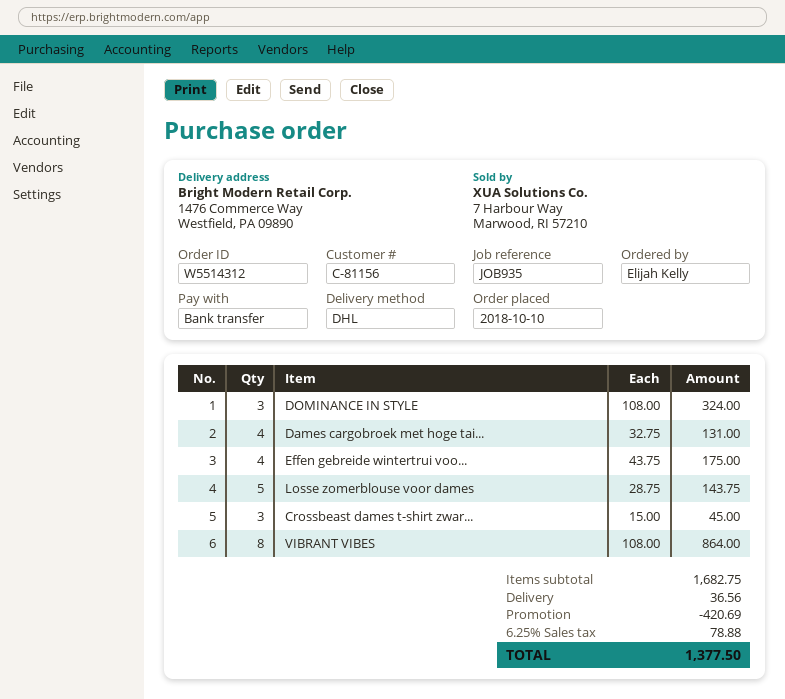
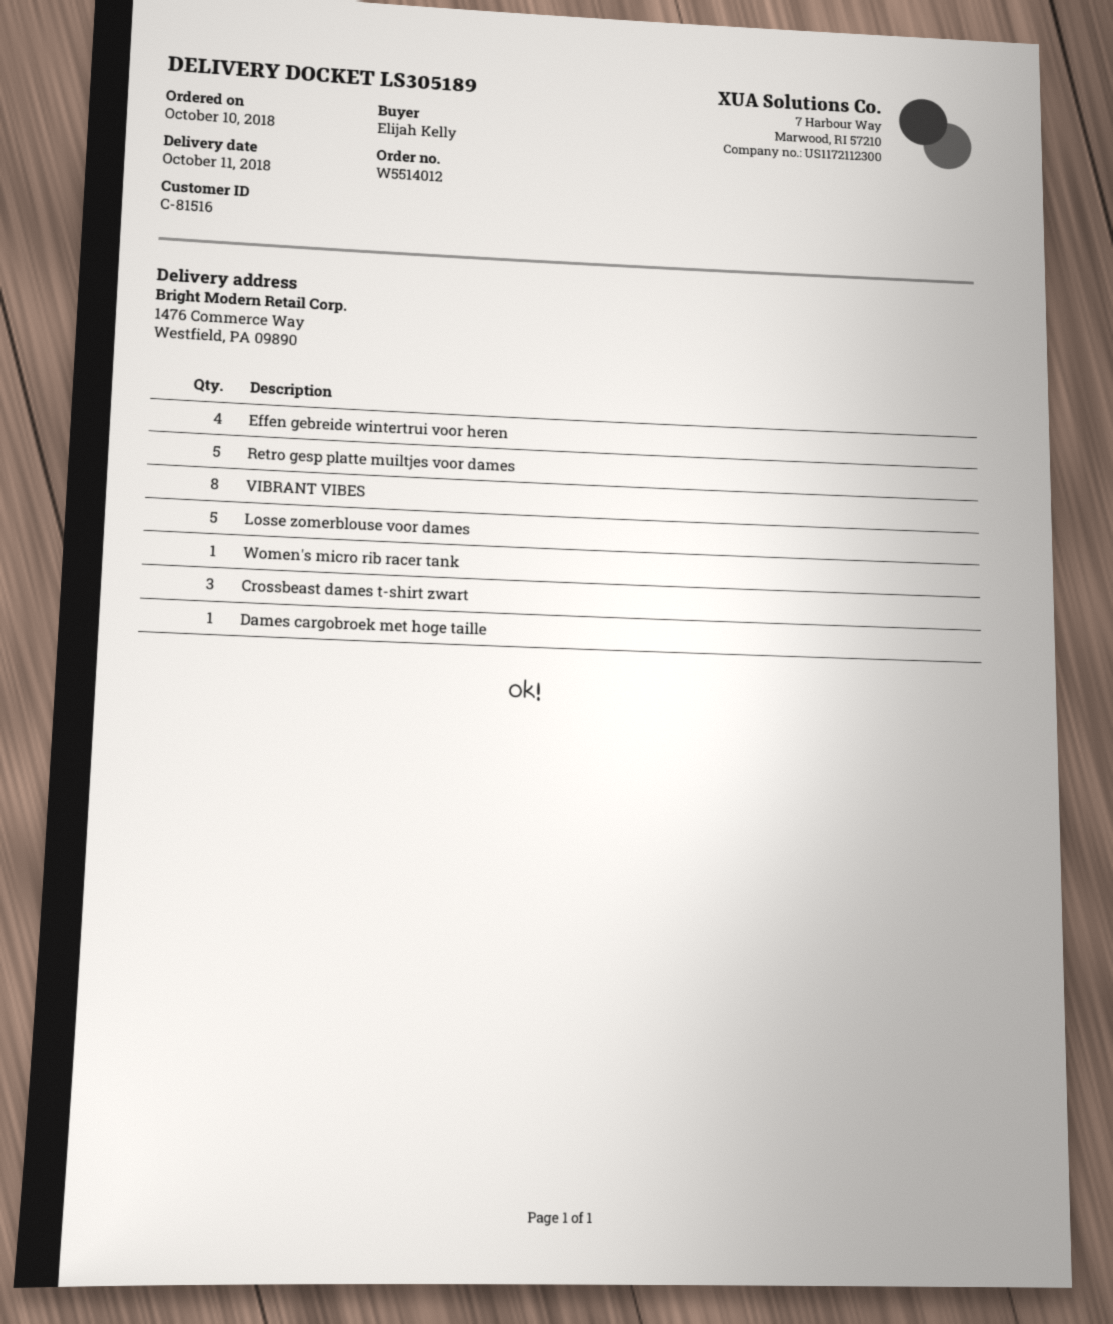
order number: W5514312 -> W5514012
customer number: C-81156 -> C-81516
DOMINANCE IN STYLE: 3 -> none
Dames cargobroek met hoge tai...: 4 -> 1
Retro gesp platte muiltjes voor dames: none -> 5
Women's micro rib racer tank: none -> 1

